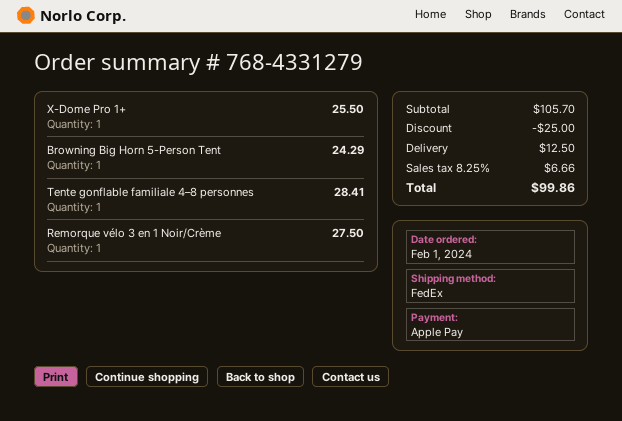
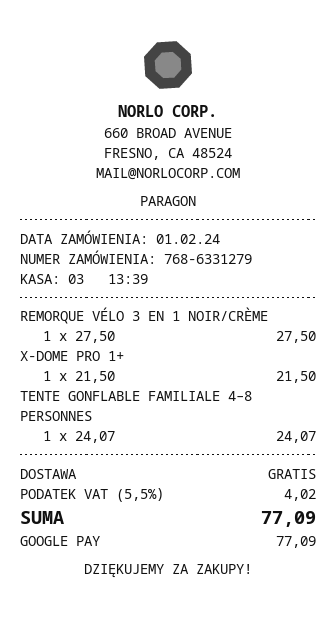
order number: 768-4331279 -> 768-6331279
payment method: Apple Pay -> Google Pay
X-Dome Pro 1+: 1 for 25.50 -> 1 for 21.50
Browning Big Horn 5-Person Tent: 1 for 24.29 -> none
Tente gonflable familiale 4–8 personnes: 1 for 28.41 -> 1 for 24.07
discount: 25.00 -> none
shipping: 12.50 -> 0.00
tax: 8.25% = 6.66 -> 5.5% = 4.02
total: 99.86 -> 77.09

